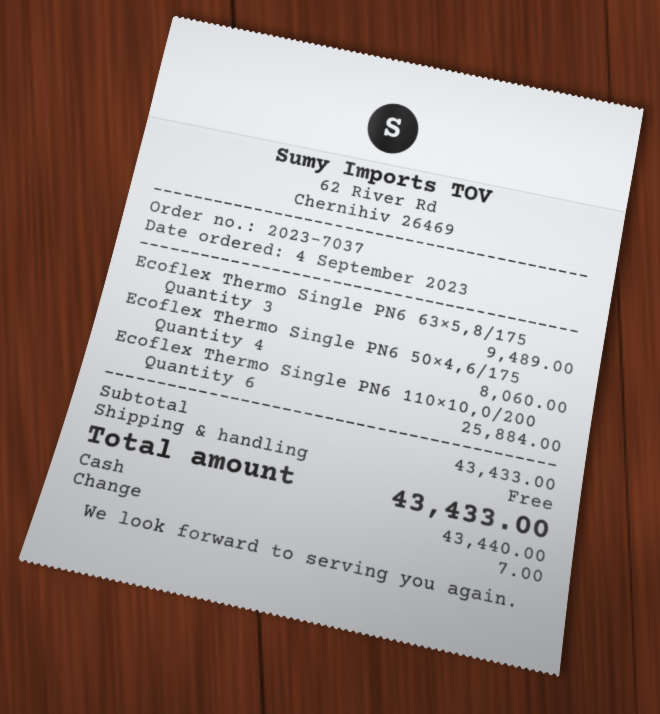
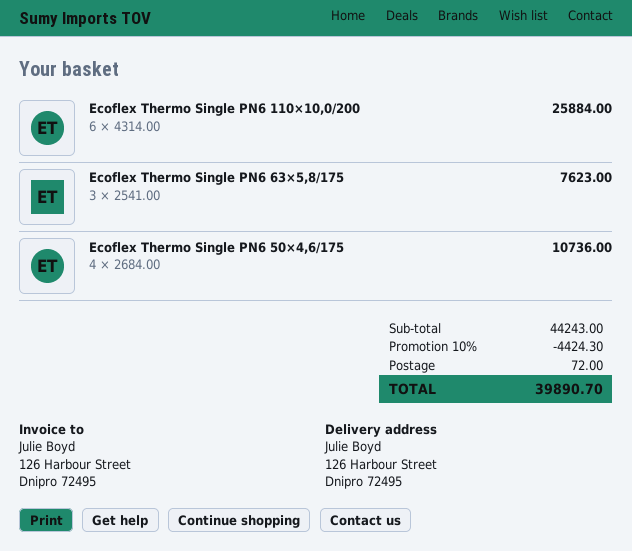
Ecoflex Thermo Single PN6 63×5,8/175: 3 for 9489.00 -> 3 for 7623.00
Ecoflex Thermo Single PN6 50×4,6/175: 4 for 8060.00 -> 4 for 10736.00
subtotal: 43433.00 -> 44243.00
discount: none -> 10% = 4424.30
shipping: 0.00 -> 72.00
total: 43433.00 -> 39890.70

